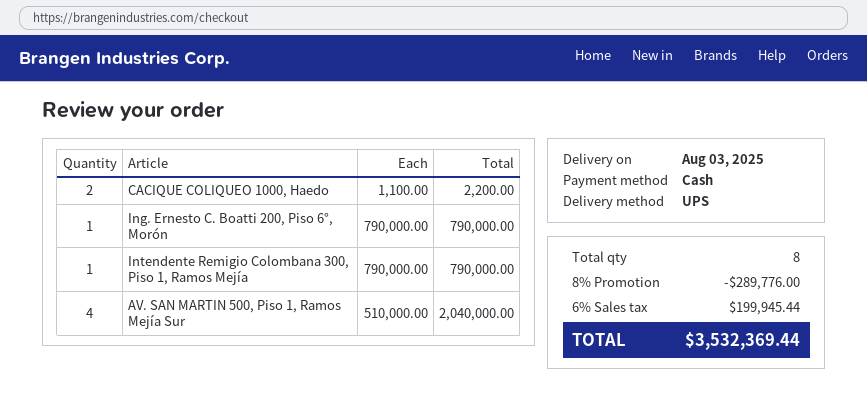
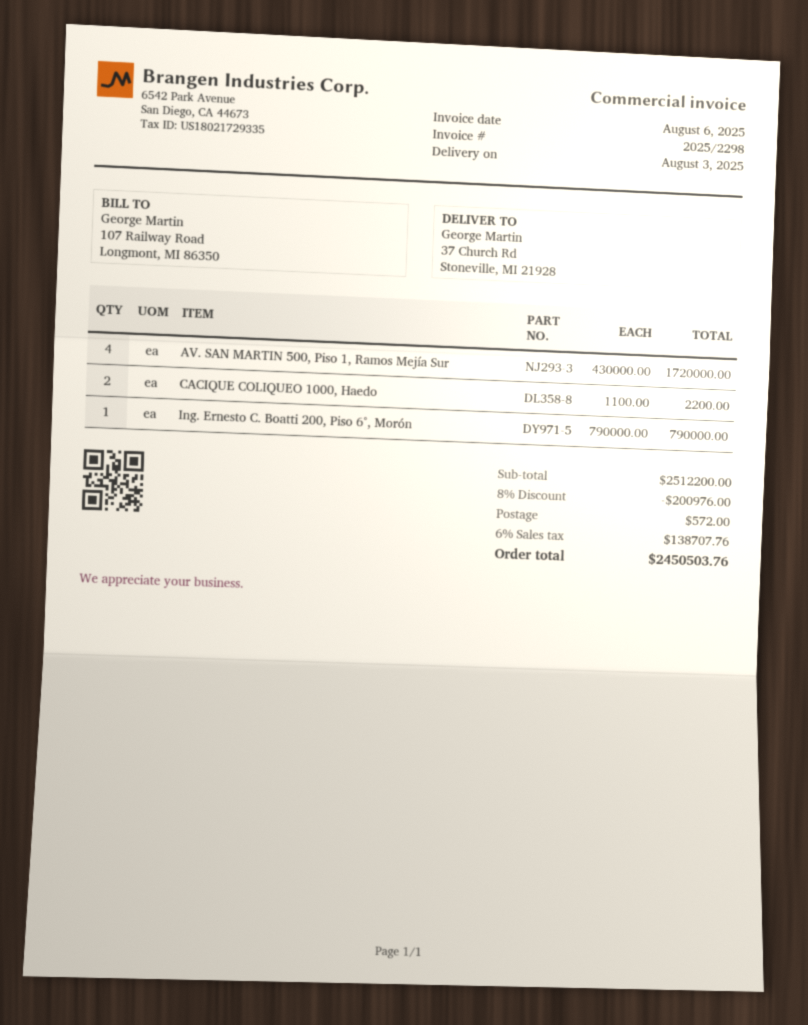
Intendente Remigio Colombana 300, Piso 1, Ramos Mejía: 1 x 790000.00 = 790000.00 -> none
AV. SAN MARTIN 500, Piso 1, Ramos Mejía Sur: 4 x 510000.00 = 2040000.00 -> 4 x 430000.00 = 1720000.00
discount: 8% = 289776.00 -> 8% = 200976.00
shipping: none -> 572.00
tax: 6% = 199945.44 -> 6% = 138707.76
total: 3532369.44 -> 2450503.76

